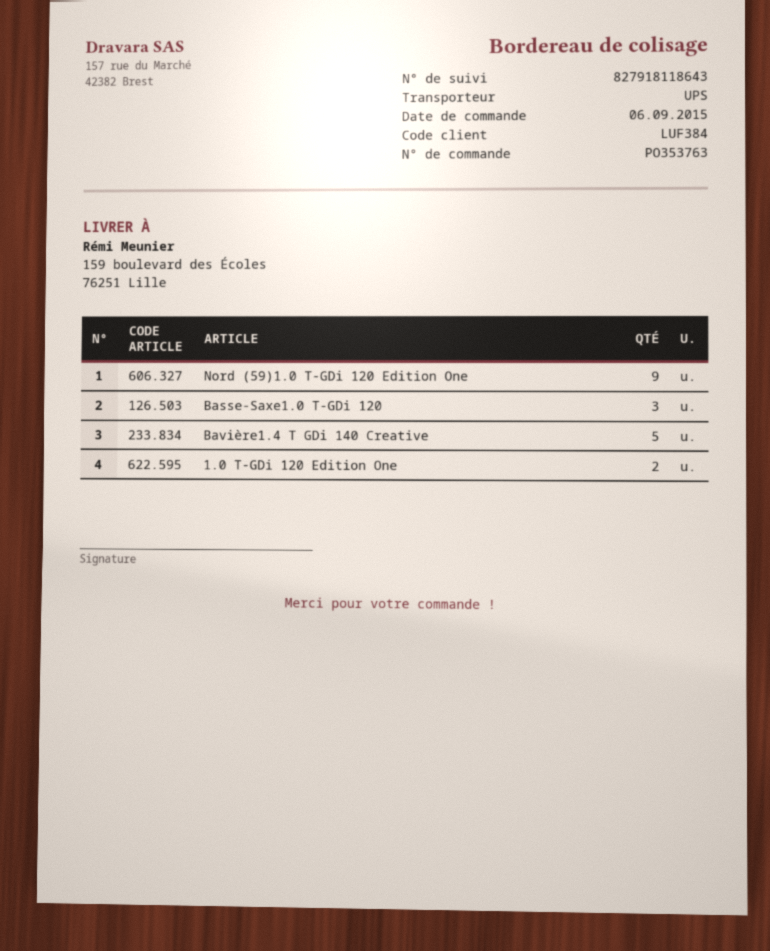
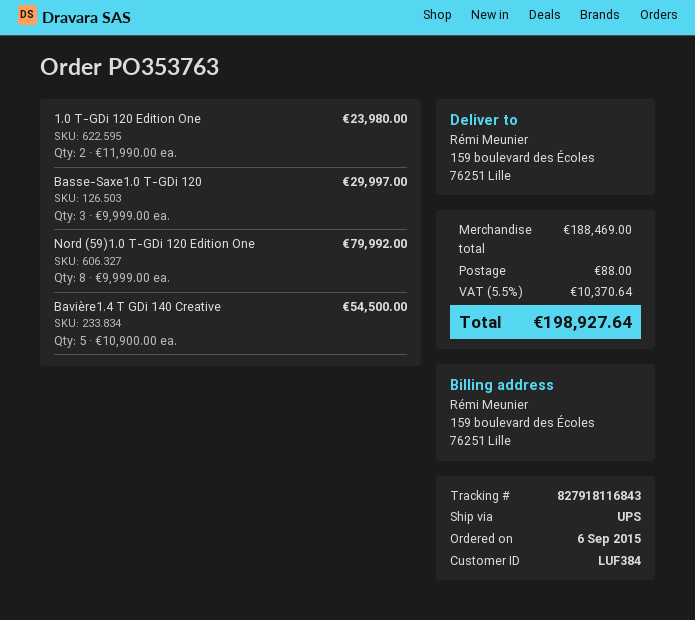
tracking number: 827918118643 -> 827918116843
Nord (59)1.0 T-GDi 120 Edition One: 9 -> 8

